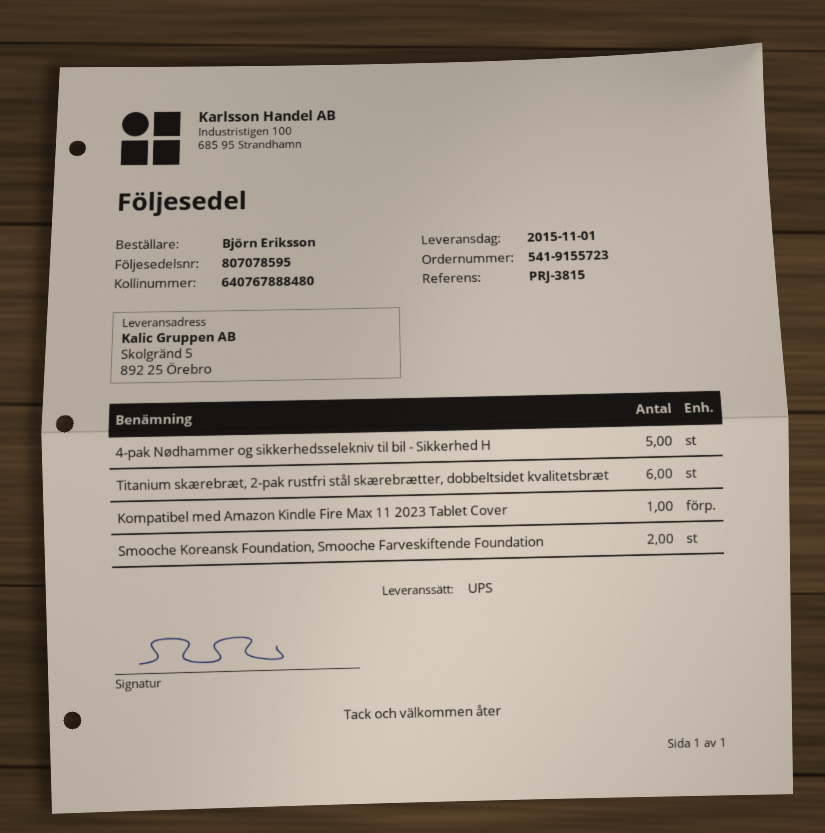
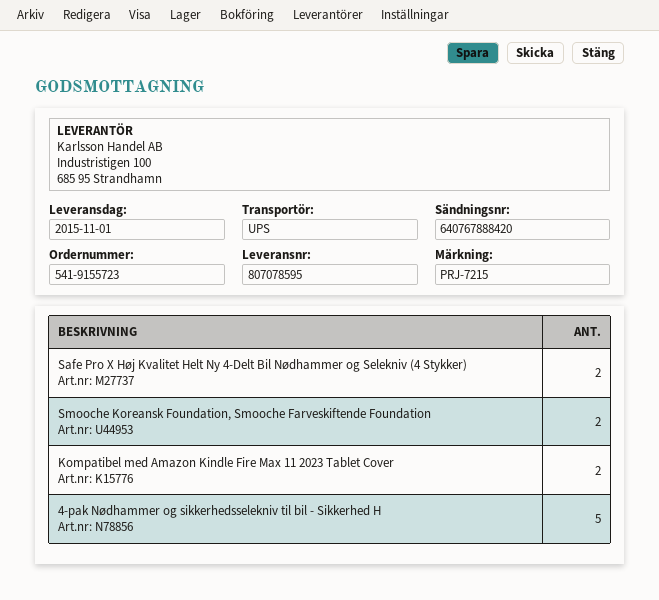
reference: PRJ-3815 -> PRJ-7215
tracking number: 640767888480 -> 640767888420
Titanium skærebræt, 2-pak rustfri stål skærebrætter, dobbeltsidet kvalitetsbræt: 6 -> none
Kompatibel med Amazon Kindle Fire Max 11 2023 Tablet Cover: 1 -> 2
Safe Pro X Høj Kvalitet Helt Ny 4-Delt Bil Nødhammer og Selekniv (4 Stykker): none -> 2

